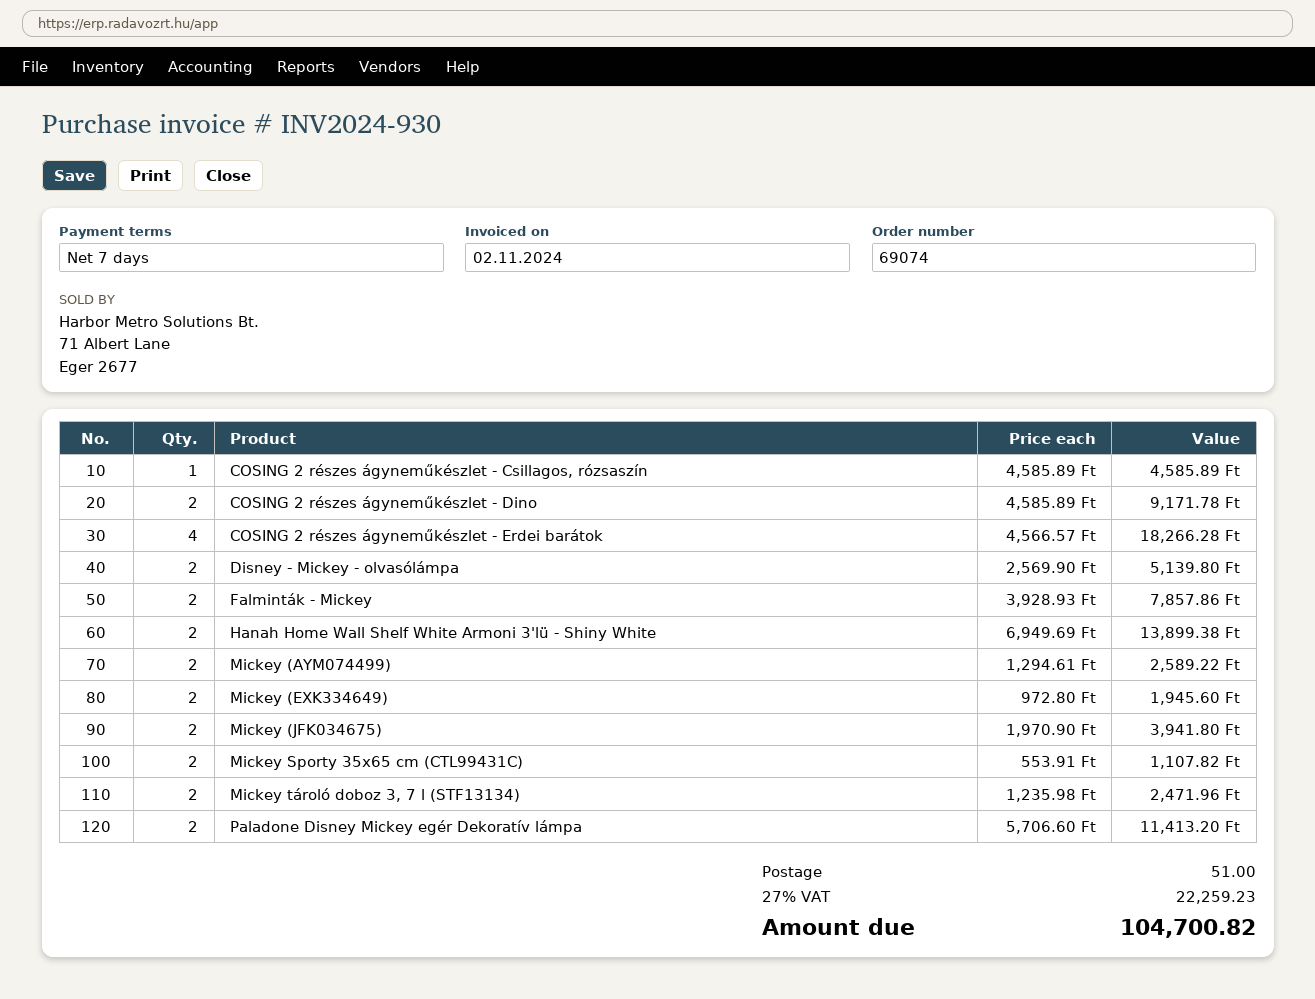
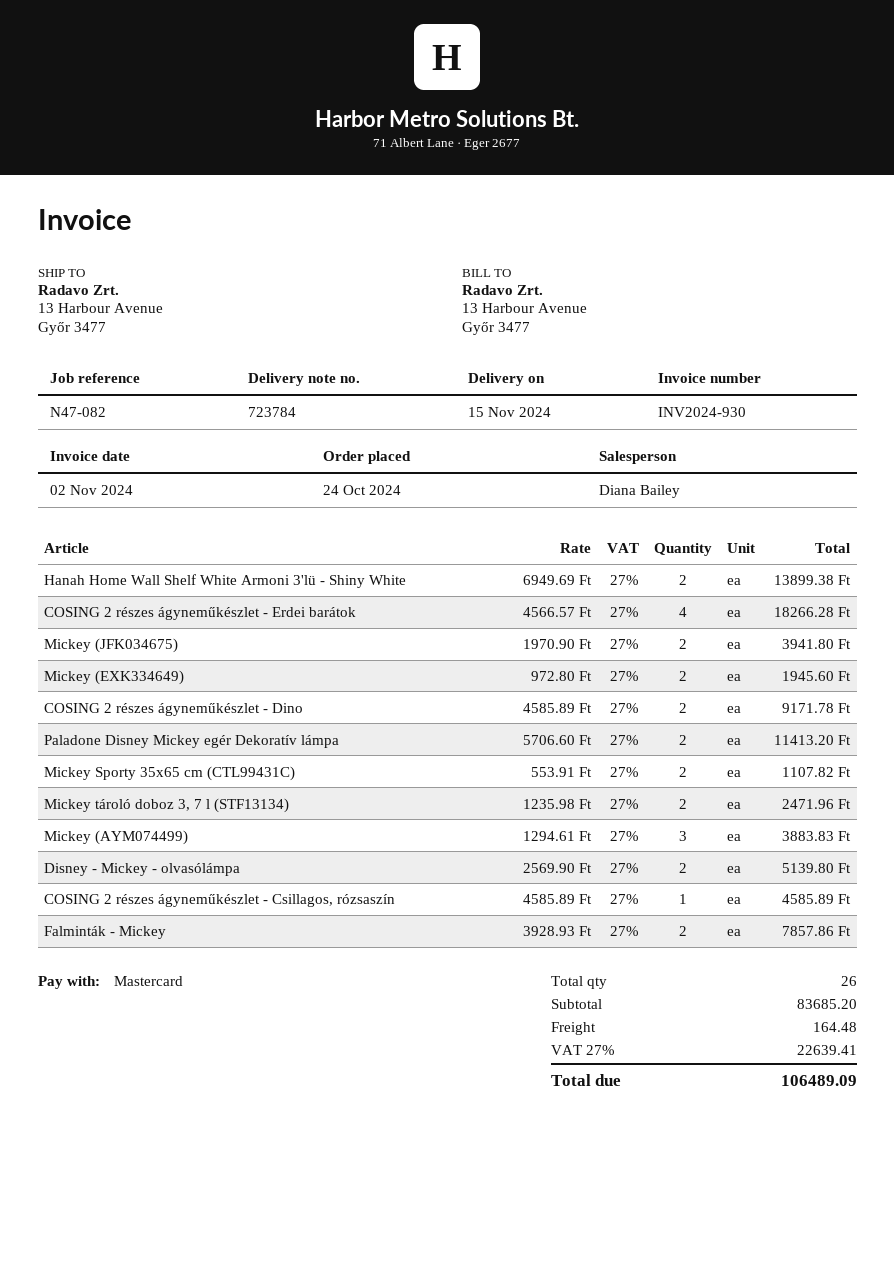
Mickey (AYM074499): 2 x 1294.61 = 2589.22 -> 3 x 1294.61 = 3883.83
shipping: 51.00 -> 164.48
tax: 27% = 22259.23 -> 27% = 22639.41
total: 104700.82 -> 106489.09

